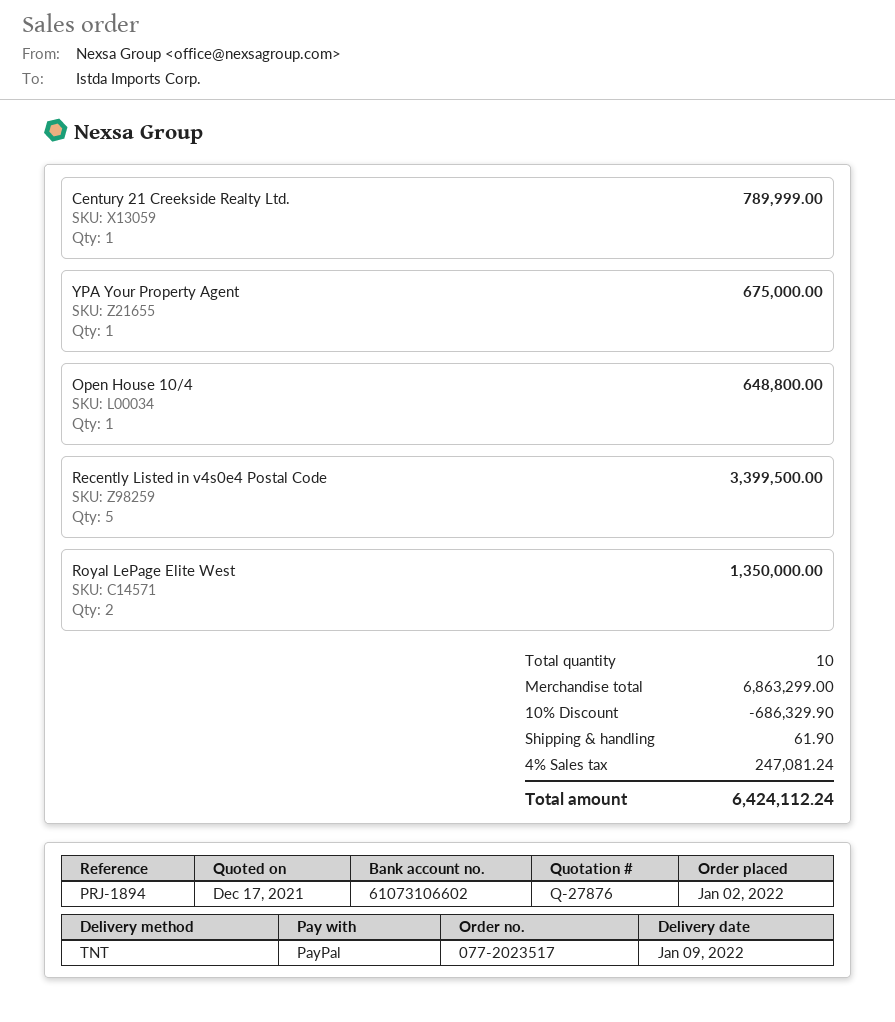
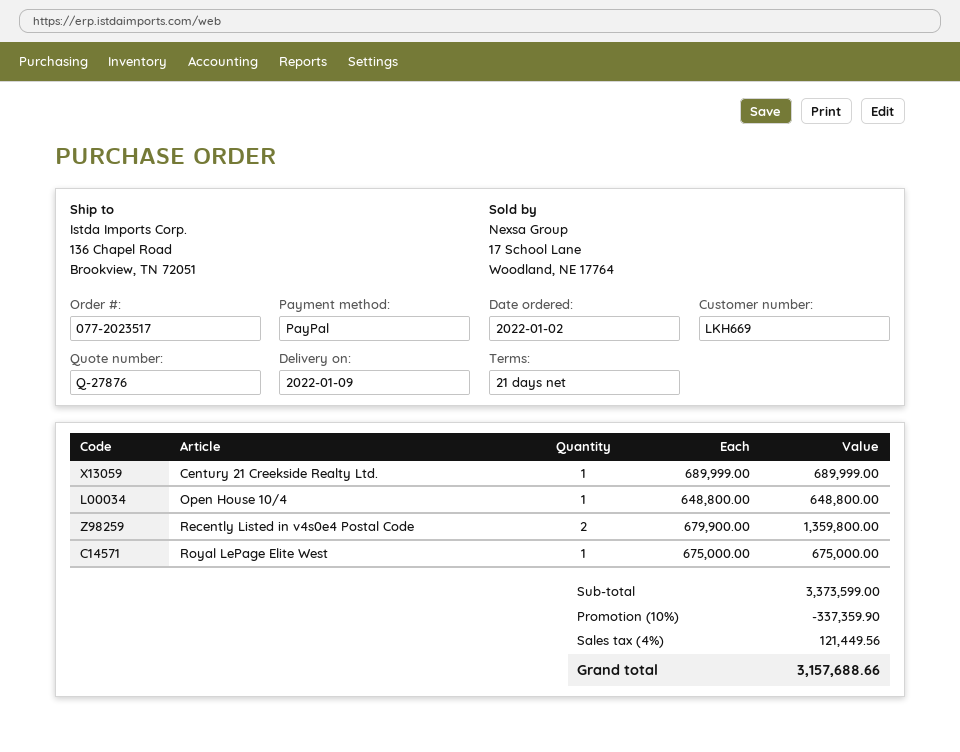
Century 21 Creekside Realty Ltd.: 1 for 789999.00 -> 1 for 689999.00
YPA Your Property Agent: 1 for 675000.00 -> none
Recently Listed in v4s0e4 Postal Code: 5 for 3399500.00 -> 2 for 1359800.00
Royal LePage Elite West: 2 for 1350000.00 -> 1 for 675000.00
subtotal: 6863299.00 -> 3373599.00
discount: 10% = 686329.90 -> 10% = 337359.90
shipping: 61.90 -> none
tax: 4% = 247081.24 -> 4% = 121449.56
total: 6424112.24 -> 3157688.66

